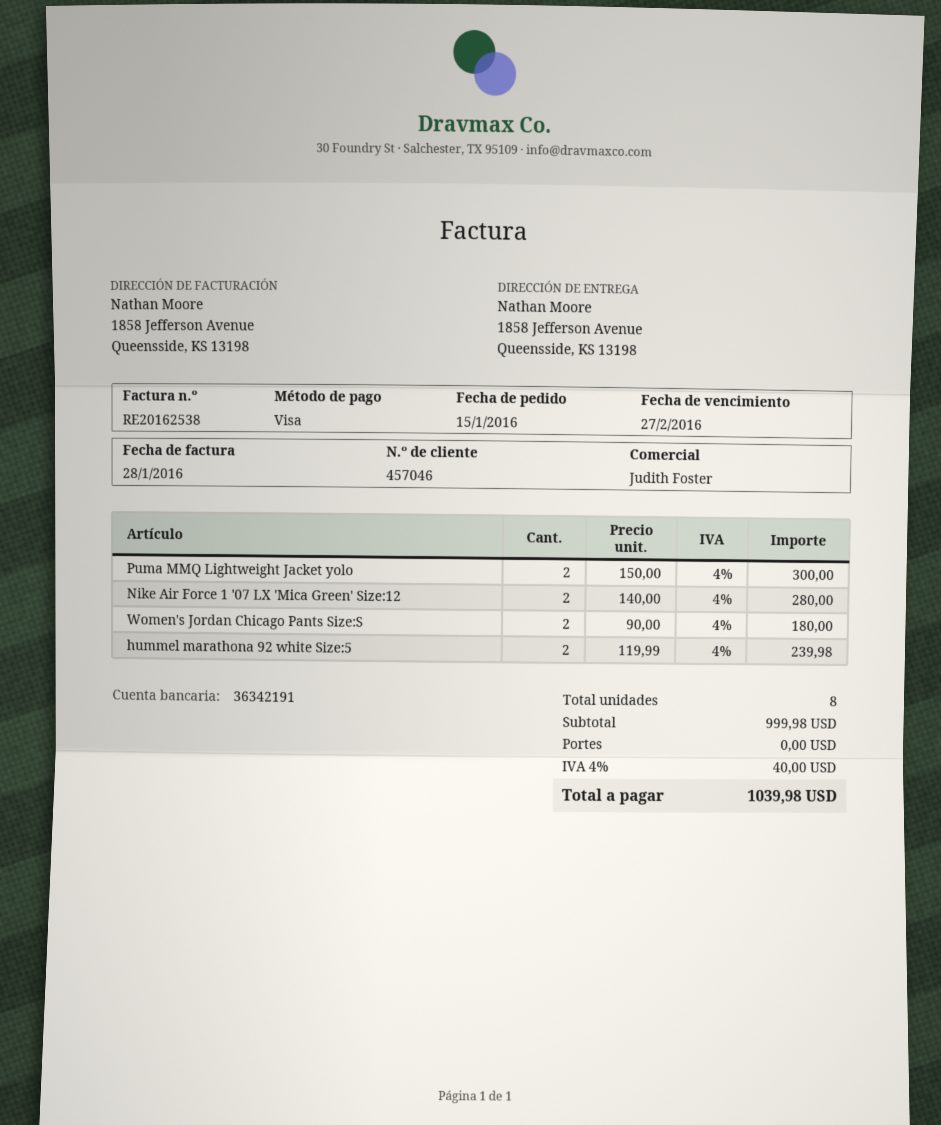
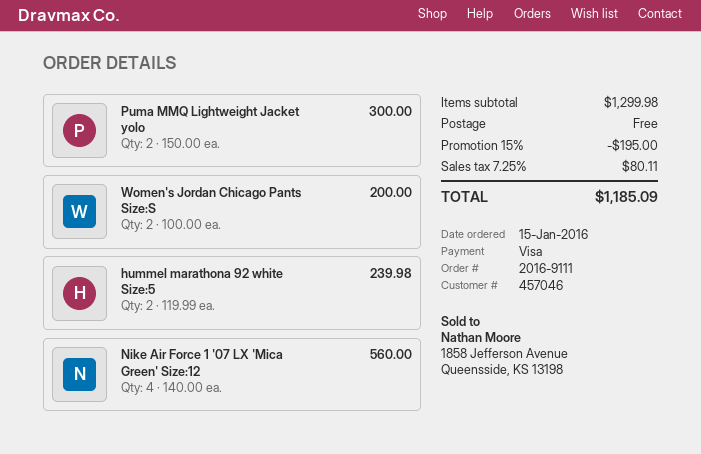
Nike Air Force 1 '07 LX 'Mica Green' Size:12: 2 x 140.00 = 280.00 -> 4 x 140.00 = 560.00
Women's Jordan Chicago Pants Size:S: 2 x 90.00 = 180.00 -> 2 x 100.00 = 200.00
subtotal: 999.98 -> 1299.98
discount: none -> 15% = 195.00
tax: 4% = 40.00 -> 7.25% = 80.11
total: 1039.98 -> 1185.09

